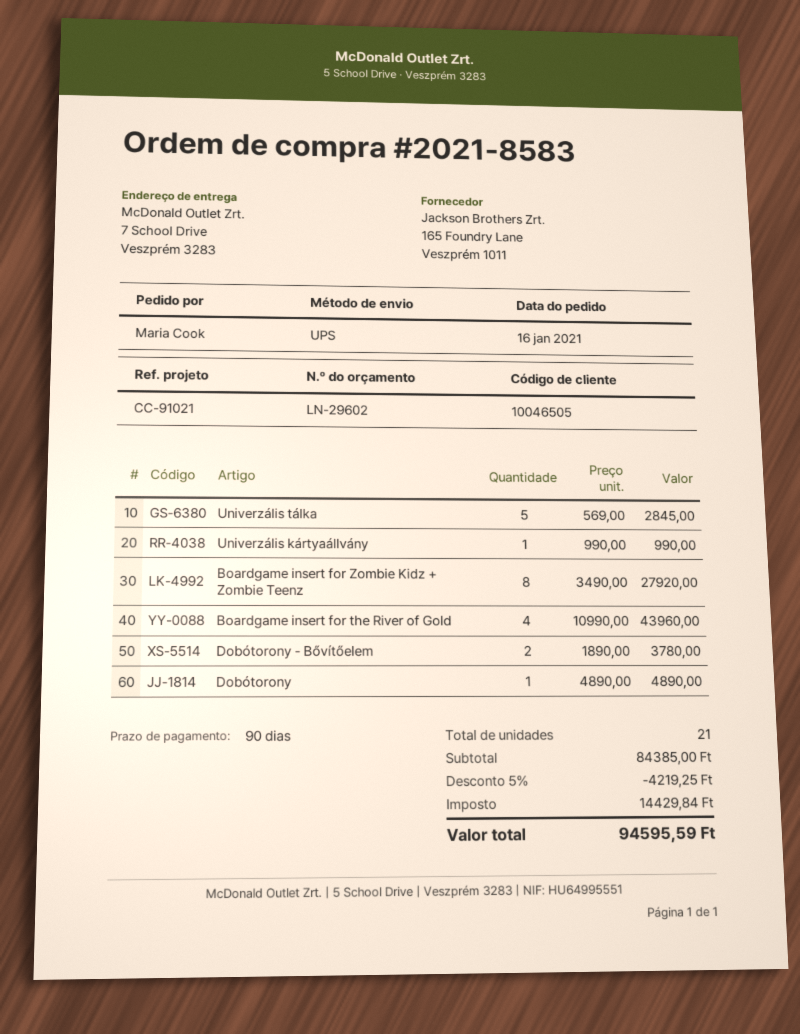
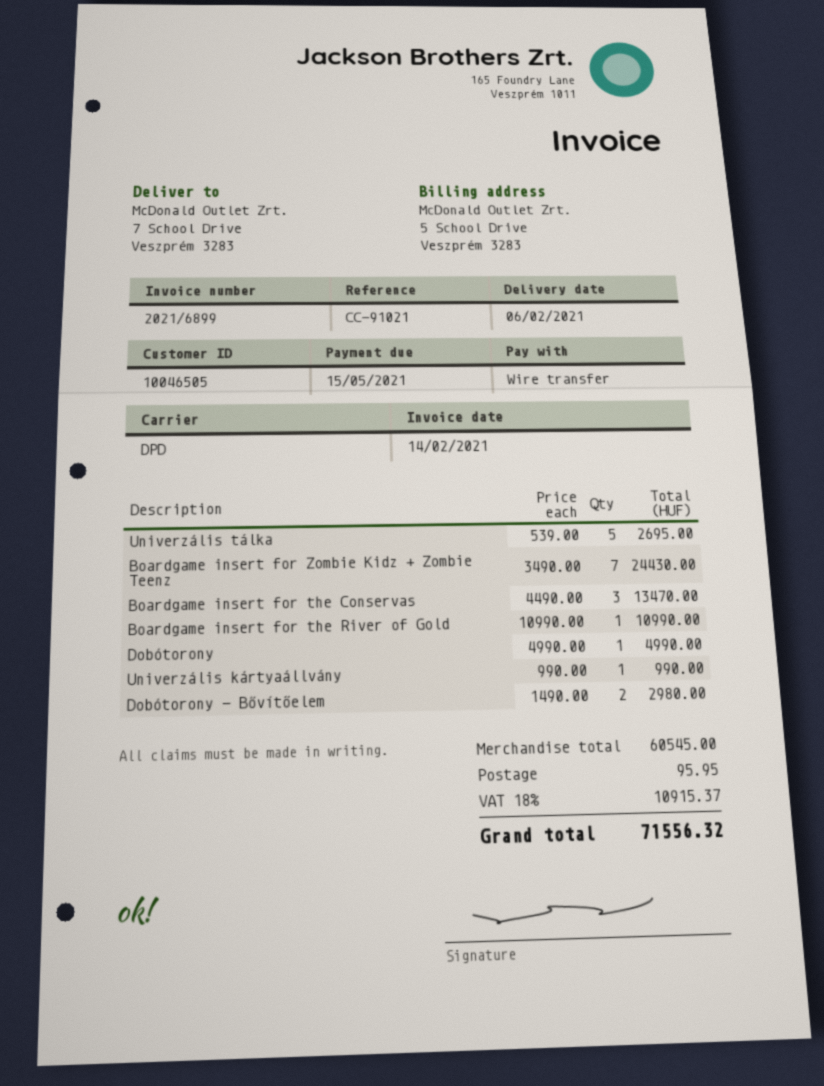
shipping method: UPS -> DPD
Univerzális tálka: 5 x 569.00 = 2845.00 -> 5 x 539.00 = 2695.00
Boardgame insert for Zombie Kidz + Zombie Teenz: 8 x 3490.00 = 27920.00 -> 7 x 3490.00 = 24430.00
Boardgame insert for the River of Gold: 4 x 10990.00 = 43960.00 -> 1 x 10990.00 = 10990.00
Dobótorony - Bővítőelem: 2 x 1890.00 = 3780.00 -> 2 x 1490.00 = 2980.00
Dobótorony: 1 x 4890.00 = 4890.00 -> 1 x 4990.00 = 4990.00
Boardgame insert for the Conservas: none -> 3 x 4490.00 = 13470.00
subtotal: 84385.00 -> 60545.00
discount: 5% = 4219.25 -> none
shipping: none -> 95.95
tax: 14429.84 -> 10915.37
total: 94595.59 -> 71556.32

